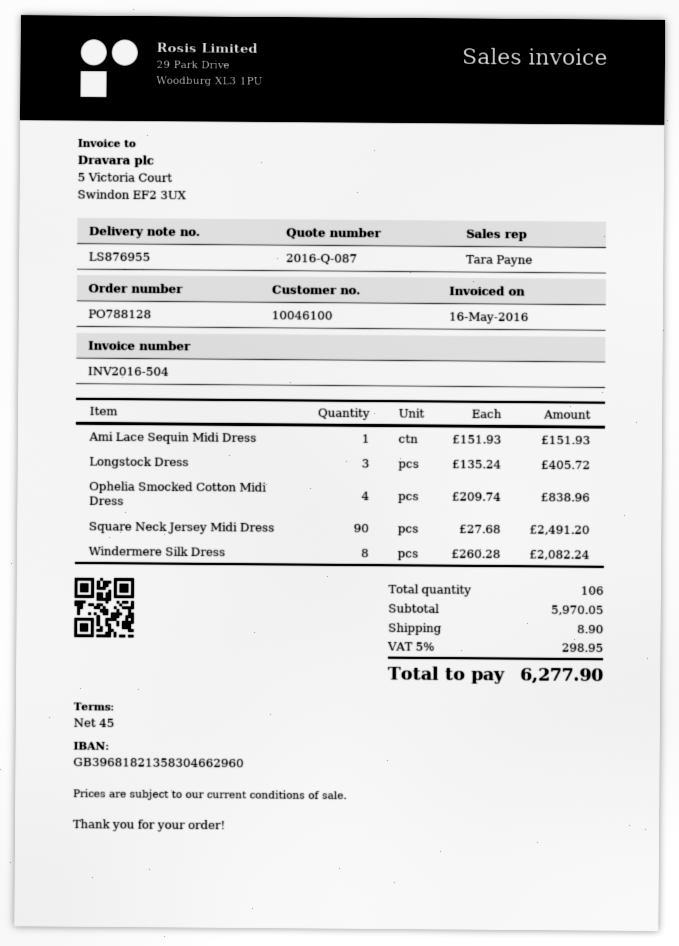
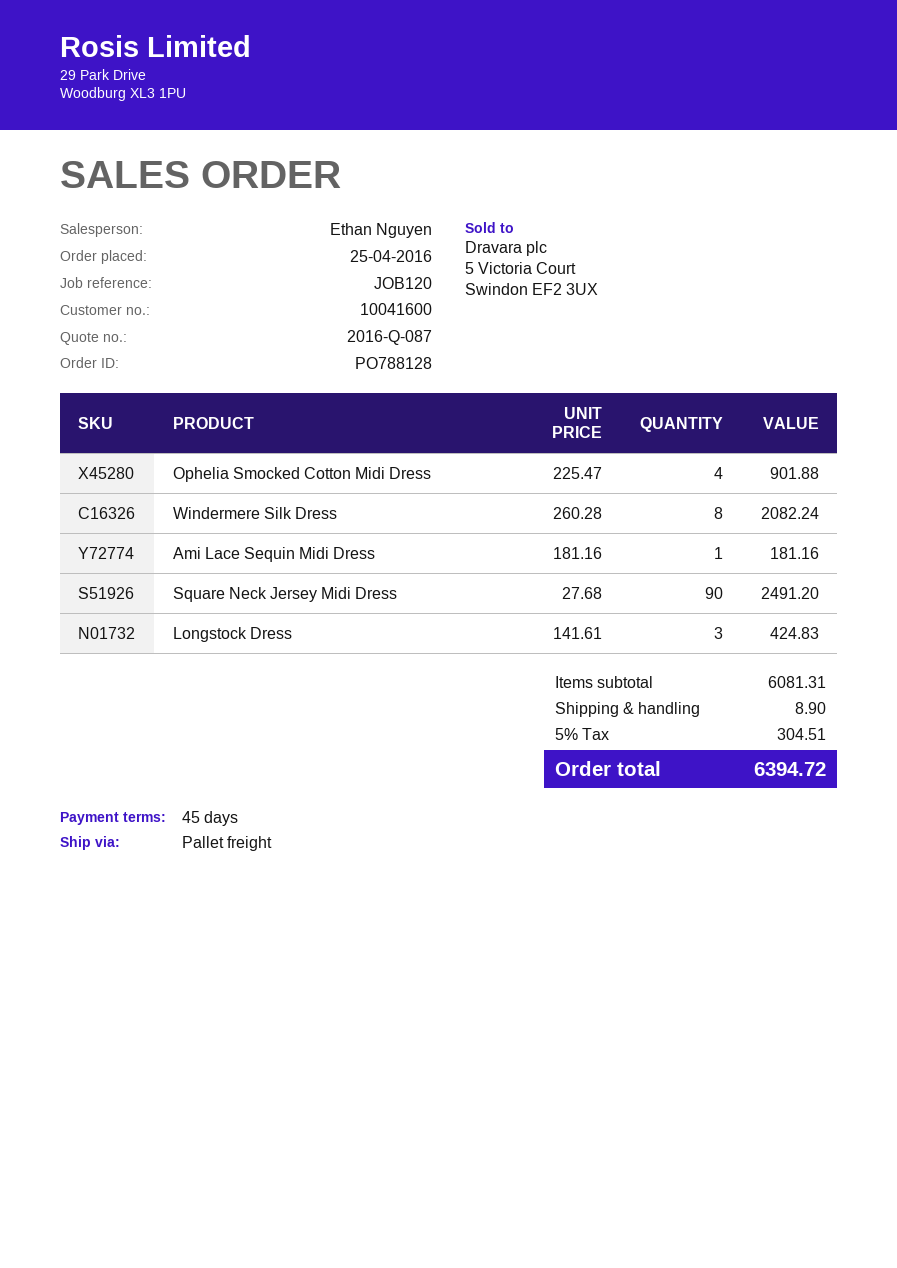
customer number: 10046100 -> 10041600
sales rep: Tara Payne -> Ethan Nguyen
Ami Lace Sequin Midi Dress: 1 x 151.93 = 151.93 -> 1 x 181.16 = 181.16
Longstock Dress: 3 x 135.24 = 405.72 -> 3 x 141.61 = 424.83
Ophelia Smocked Cotton Midi Dress: 4 x 209.74 = 838.96 -> 4 x 225.47 = 901.88
subtotal: 5970.05 -> 6081.31
tax: 5% = 298.95 -> 5% = 304.51
total: 6277.90 -> 6394.72

